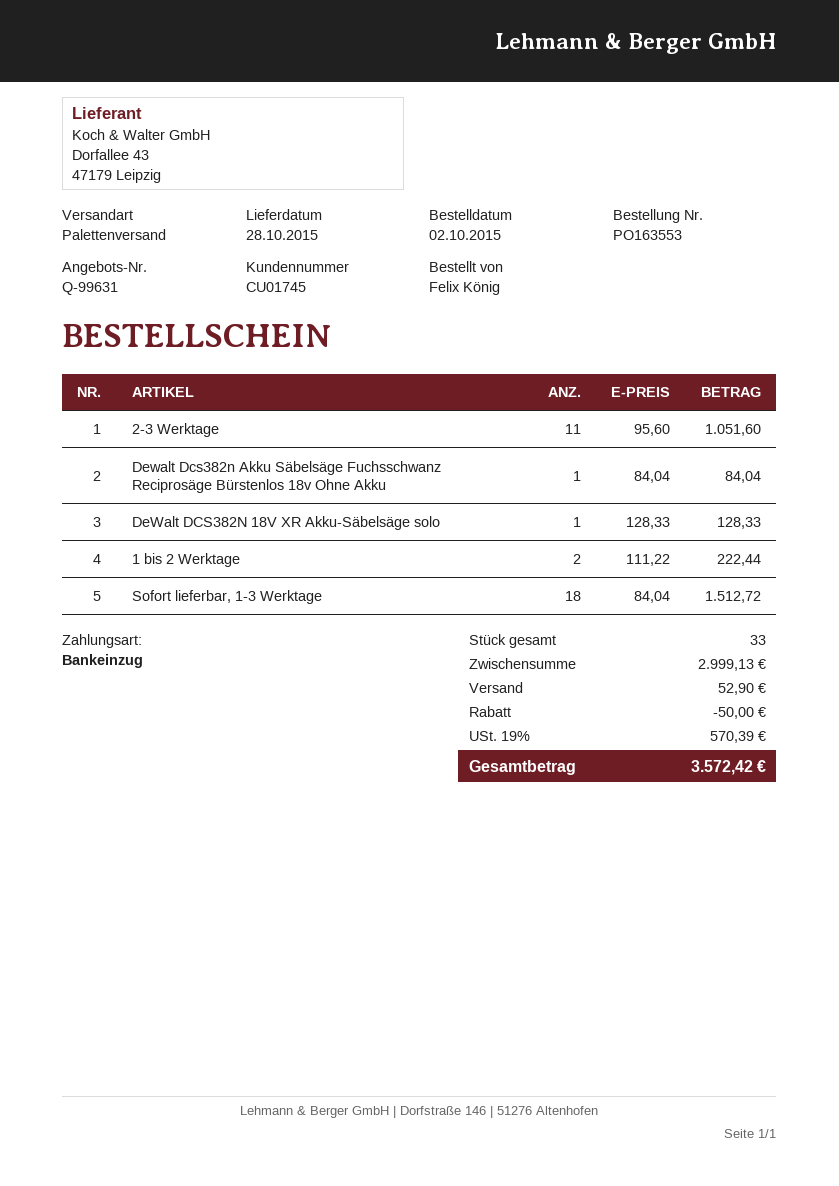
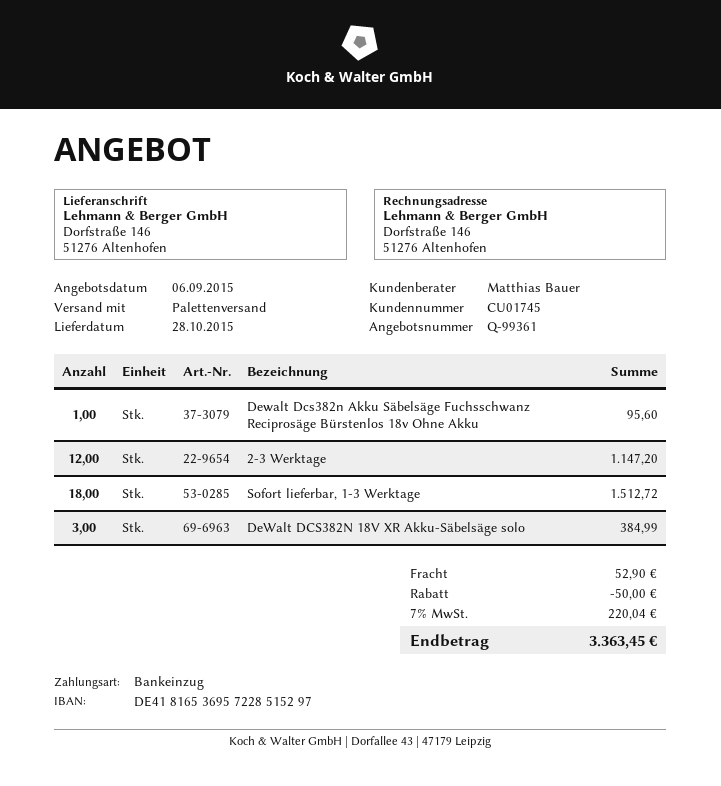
quote number: Q-99631 -> Q-99361
2-3 Werktage: 11 for 1051.60 -> 12 for 1147.20
Dewalt Dcs382n Akku Säbelsäge Fuchsschwanz Reciprosäge Bürstenlos 18v Ohne Akku: 1 for 84.04 -> 1 for 95.60
DeWalt DCS382N 18V XR Akku-Säbelsäge solo: 1 for 128.33 -> 3 for 384.99
1 bis 2 Werktage: 2 for 222.44 -> none
tax: 19% = 570.39 -> 7% = 220.04
total: 3572.42 -> 3363.45

